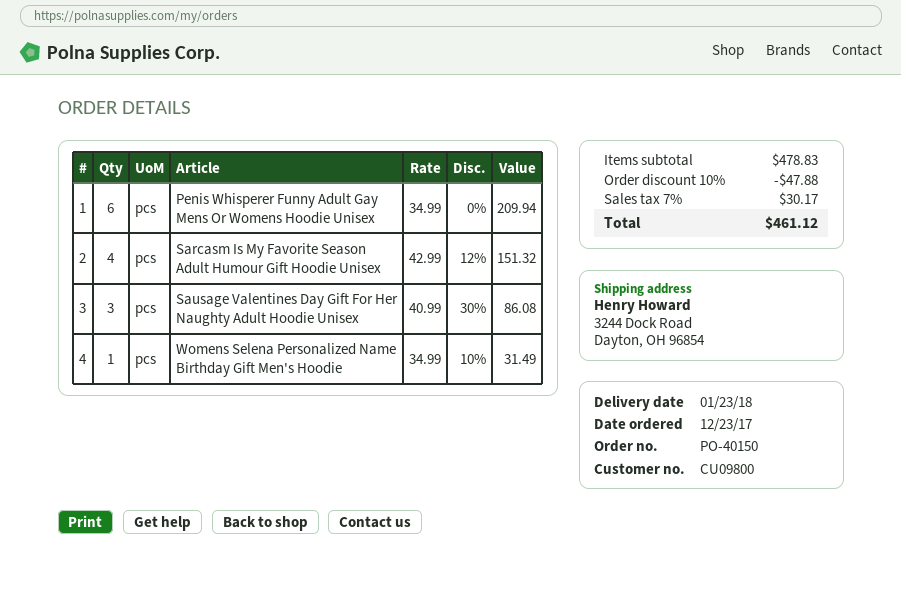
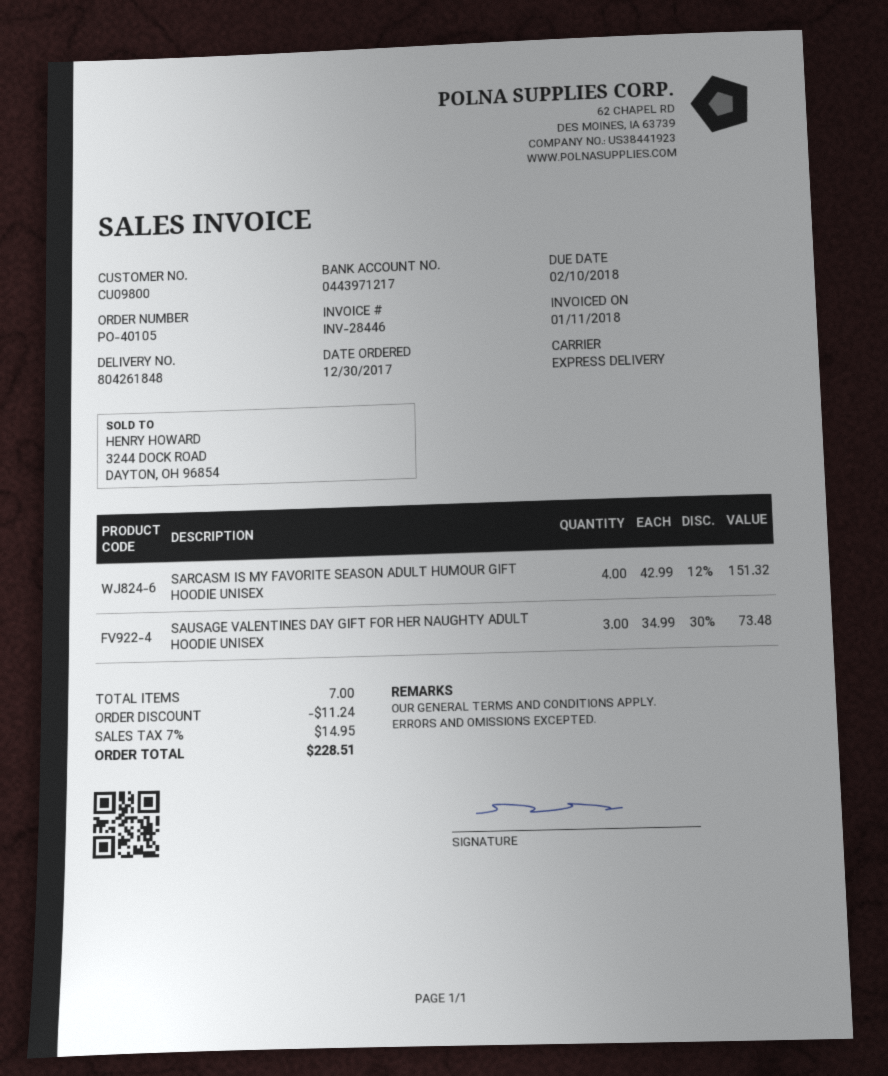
order number: PO-40150 -> PO-40105
order date: 2017-12-23 -> 2017-12-30
Penis Whisperer Funny Adult Gay Mens Or Womens Hoodie Unisex: 6 x 34.99 = 209.94 -> none
Sausage Valentines Day Gift For Her Naughty Adult Hoodie Unisex: 3 x 40.99 - 30% = 86.08 -> 3 x 34.99 - 30% = 73.48
Womens Selena Personalized Name Birthday Gift Men's Hoodie: 1 x 34.99 - 10% = 31.49 -> none
discount: 47.88 -> 11.24
tax: 7% = 30.17 -> 7% = 14.95
total: 461.12 -> 228.51

